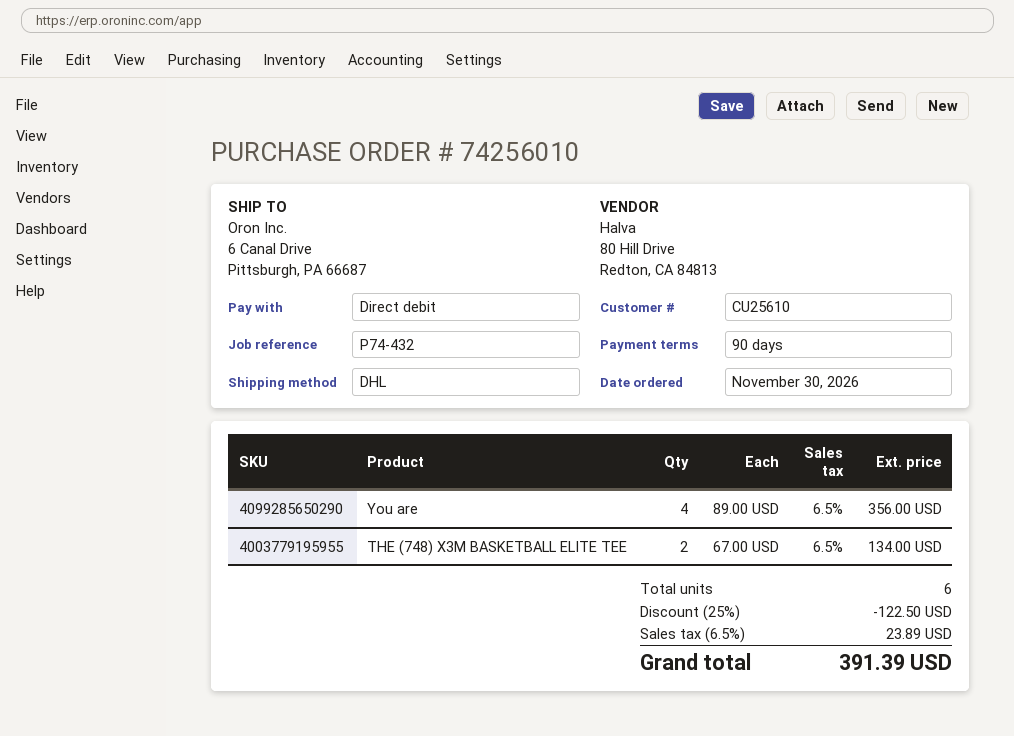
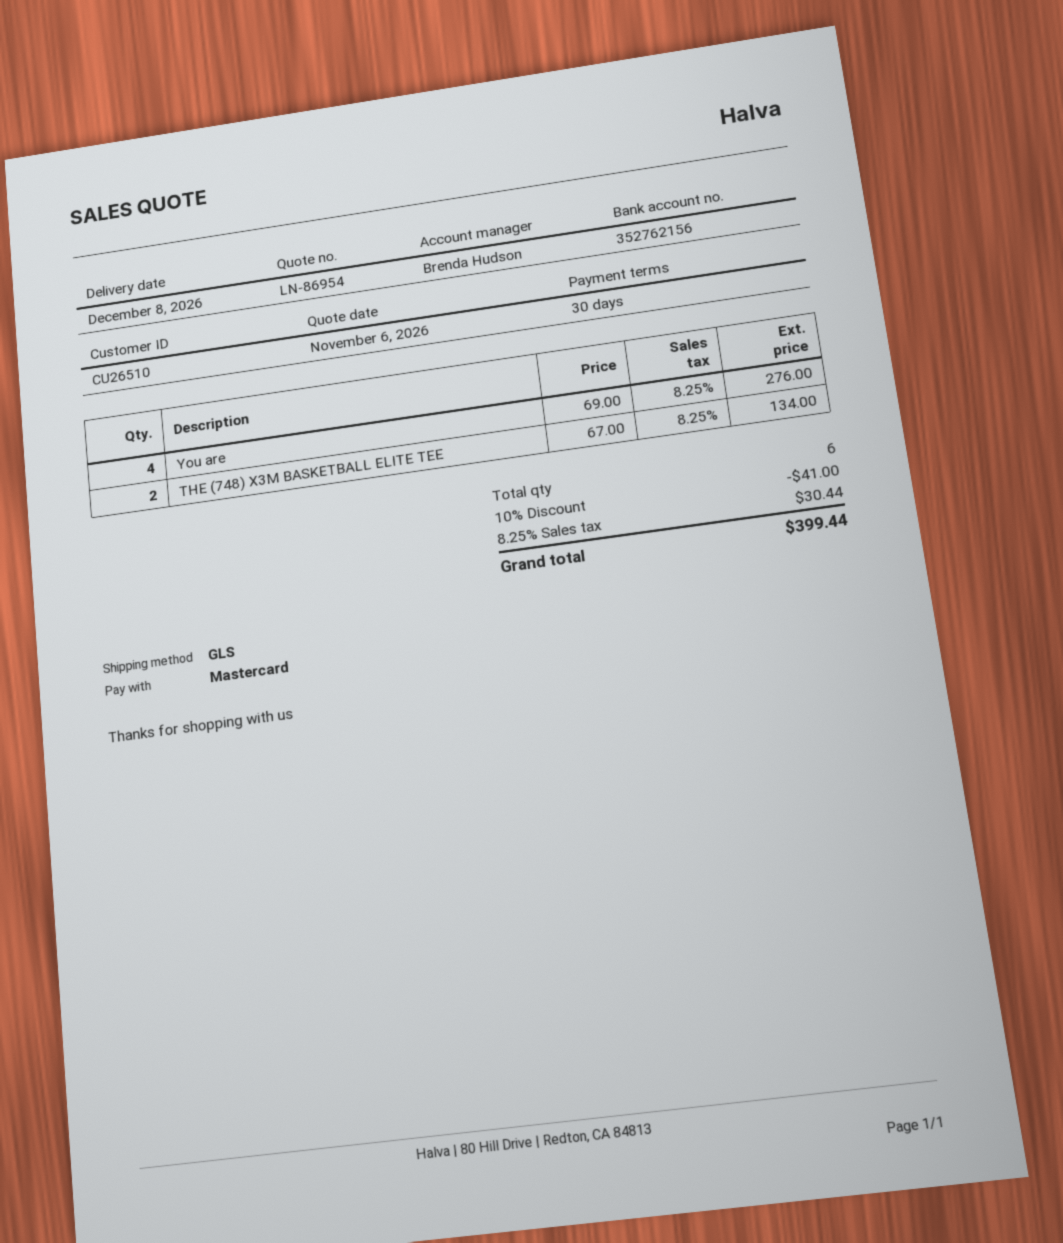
payment terms: 90 days -> 30 days
customer number: CU25610 -> CU26510
payment method: direct debit -> Mastercard
shipping method: DHL -> GLS
You are: 4 x 89.00 = 356.00 -> 4 x 69.00 = 276.00
discount: 25% = 122.50 -> 10% = 41.00
tax: 6.5% = 23.89 -> 8.25% = 30.44
total: 391.39 -> 399.44

